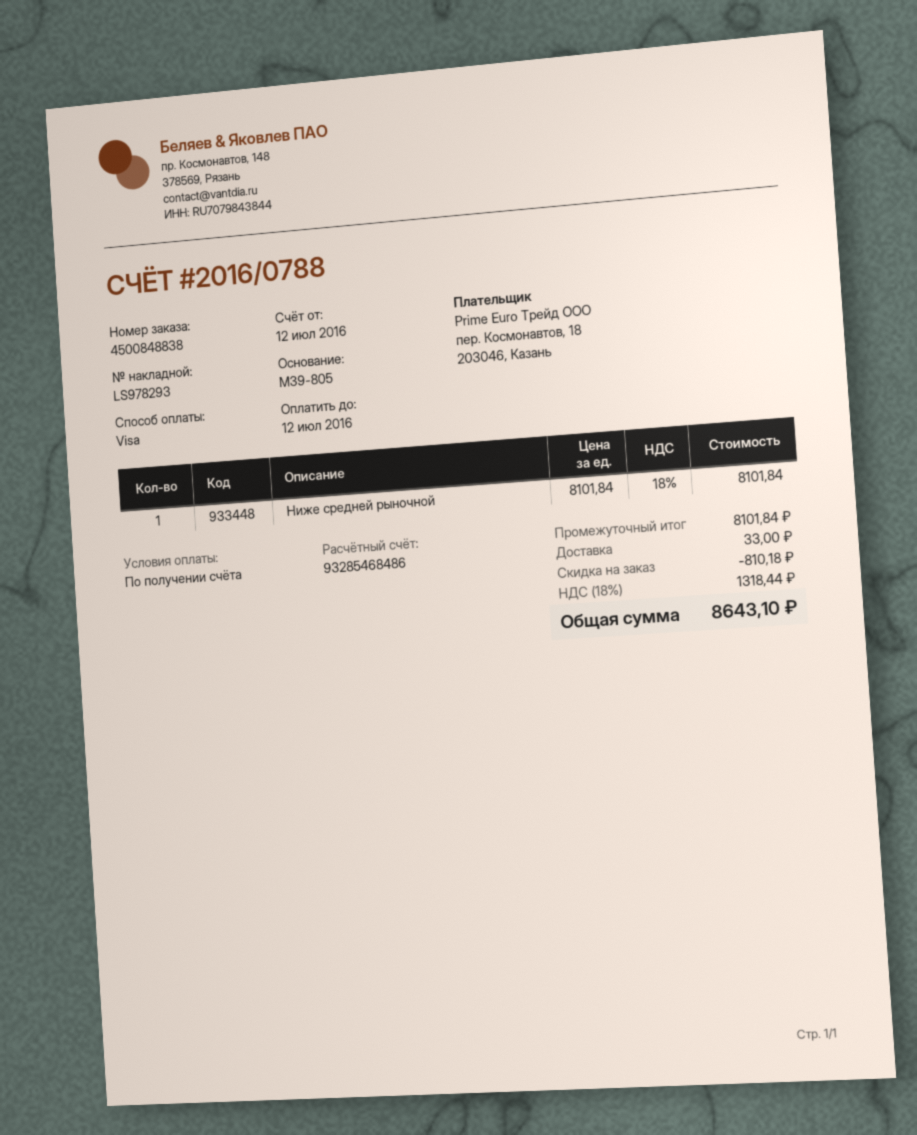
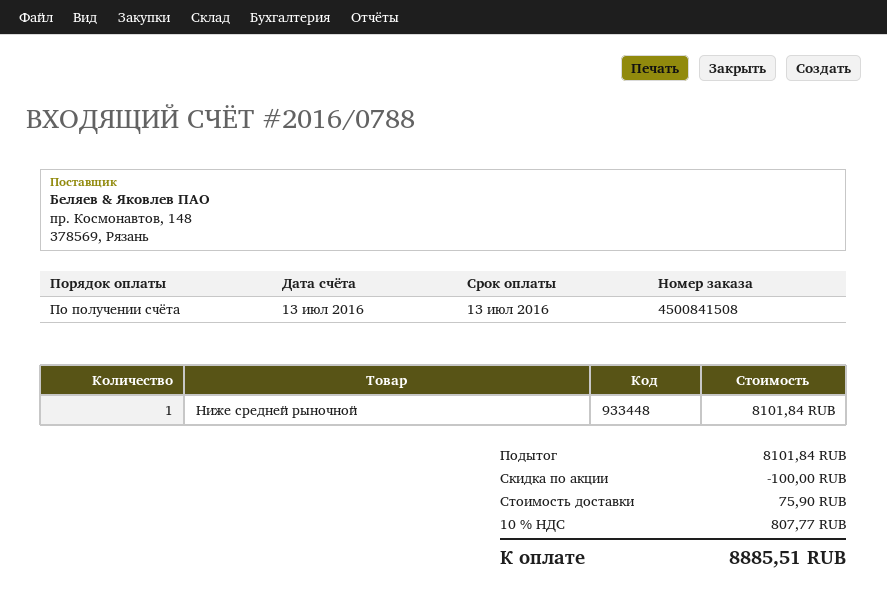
order number: 4500848838 -> 4500841508
invoice date: 2016-07-12 -> 2016-07-13
due date: 2016-07-12 -> 2016-07-13
discount: 810.18 -> 100.00
shipping: 33.00 -> 75.90
tax: 18% = 1318.44 -> 10% = 807.77
total: 8643.10 -> 8885.51

